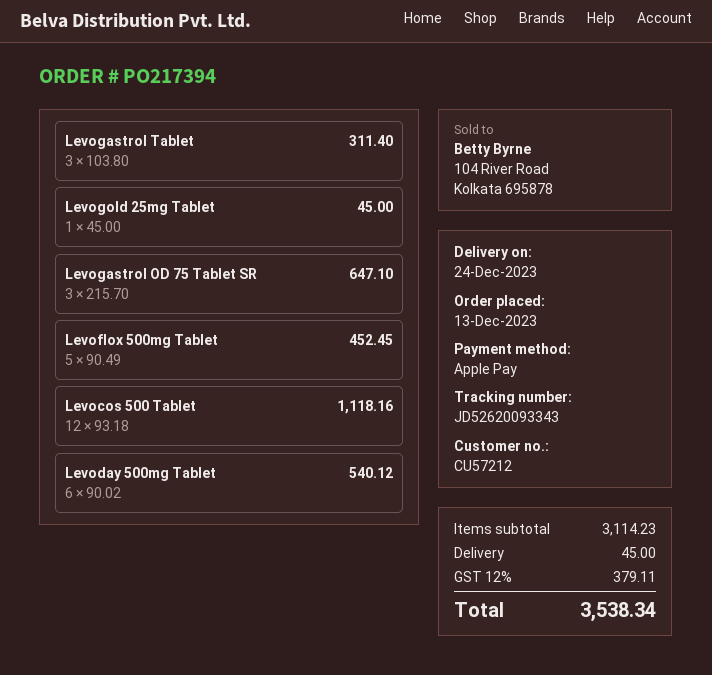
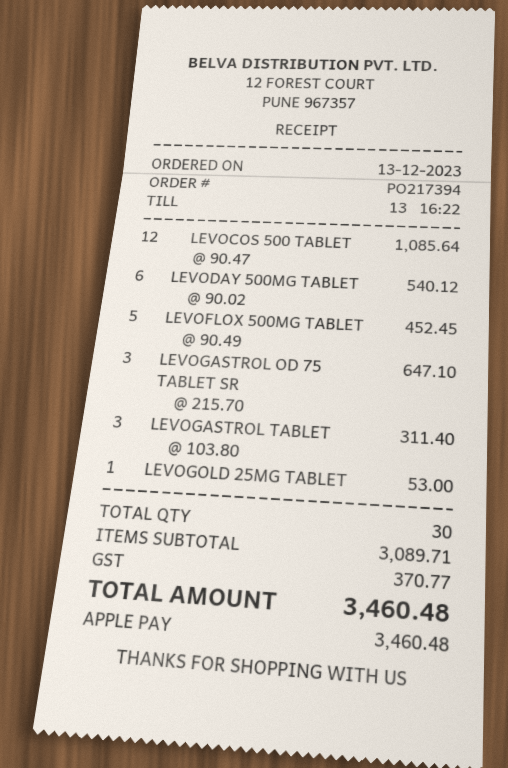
Levogold 25mg Tablet: 1 x 45.00 = 45.00 -> 1 x 53.00 = 53.00
Levocos 500 Tablet: 12 x 93.18 = 1118.16 -> 12 x 90.47 = 1085.64
subtotal: 3114.23 -> 3089.71
shipping: 45.00 -> none
tax: 379.11 -> 370.77
total: 3538.34 -> 3460.48

